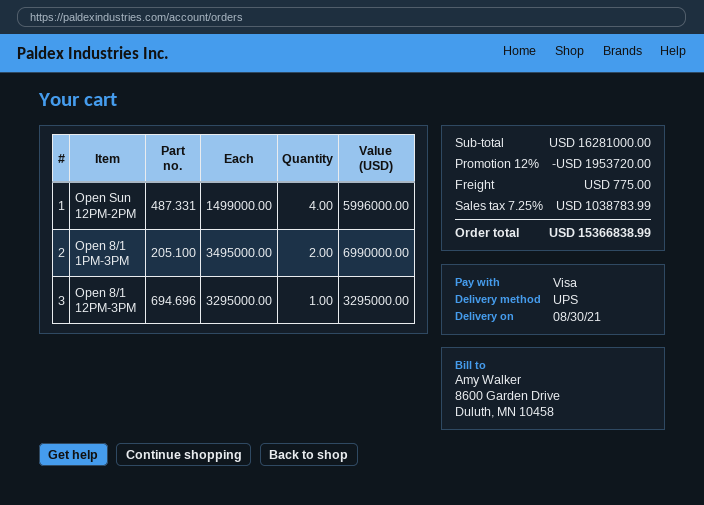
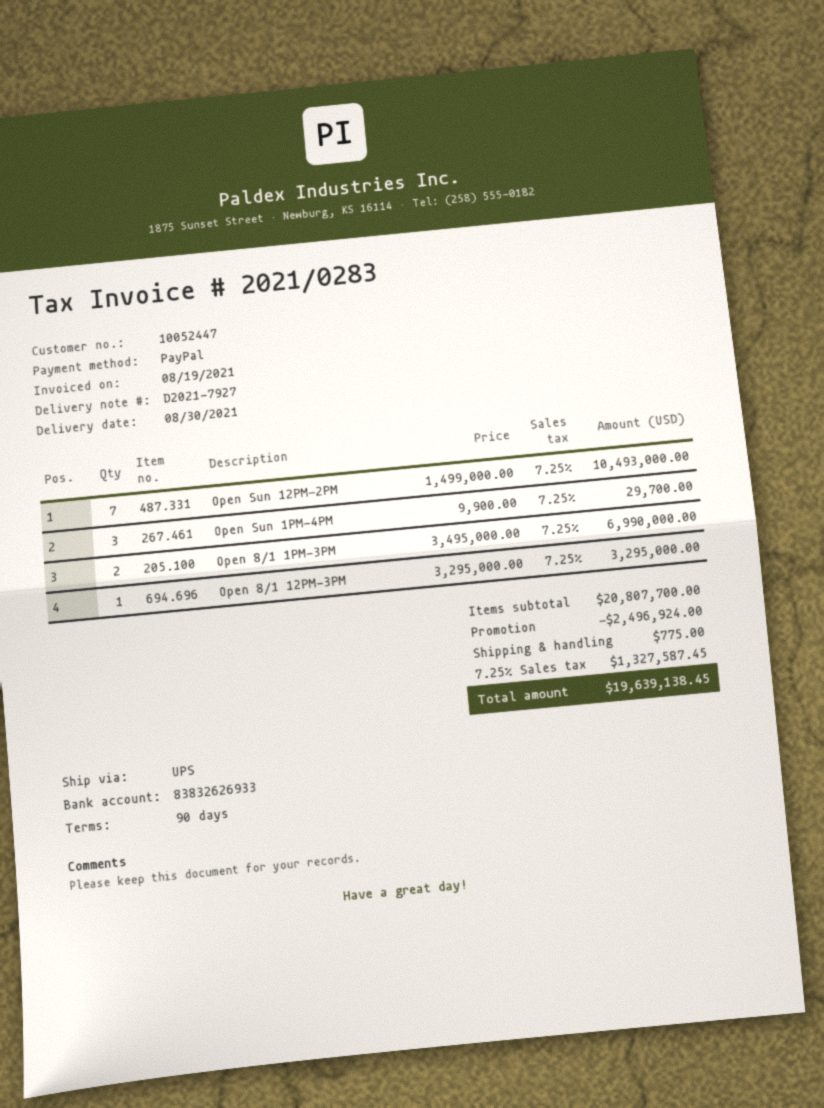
payment method: Visa -> PayPal
Open Sun 12PM-2PM: 4 x 1499000.00 = 5996000.00 -> 7 x 1499000.00 = 10493000.00
Open Sun 1PM-4PM: none -> 3 x 9900.00 = 29700.00
subtotal: 16281000.00 -> 20807700.00
discount: 1953720.00 -> 2496924.00
tax: 7.25% = 1038783.99 -> 7.25% = 1327587.45
total: 15366838.99 -> 19639138.45

